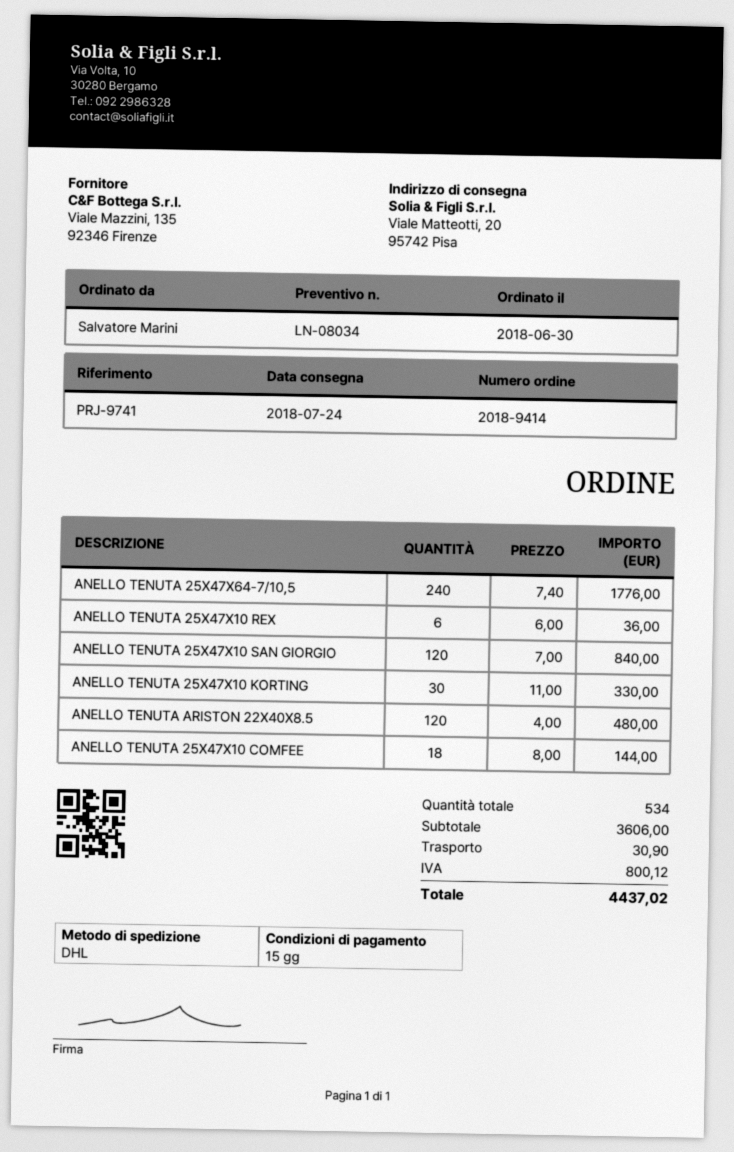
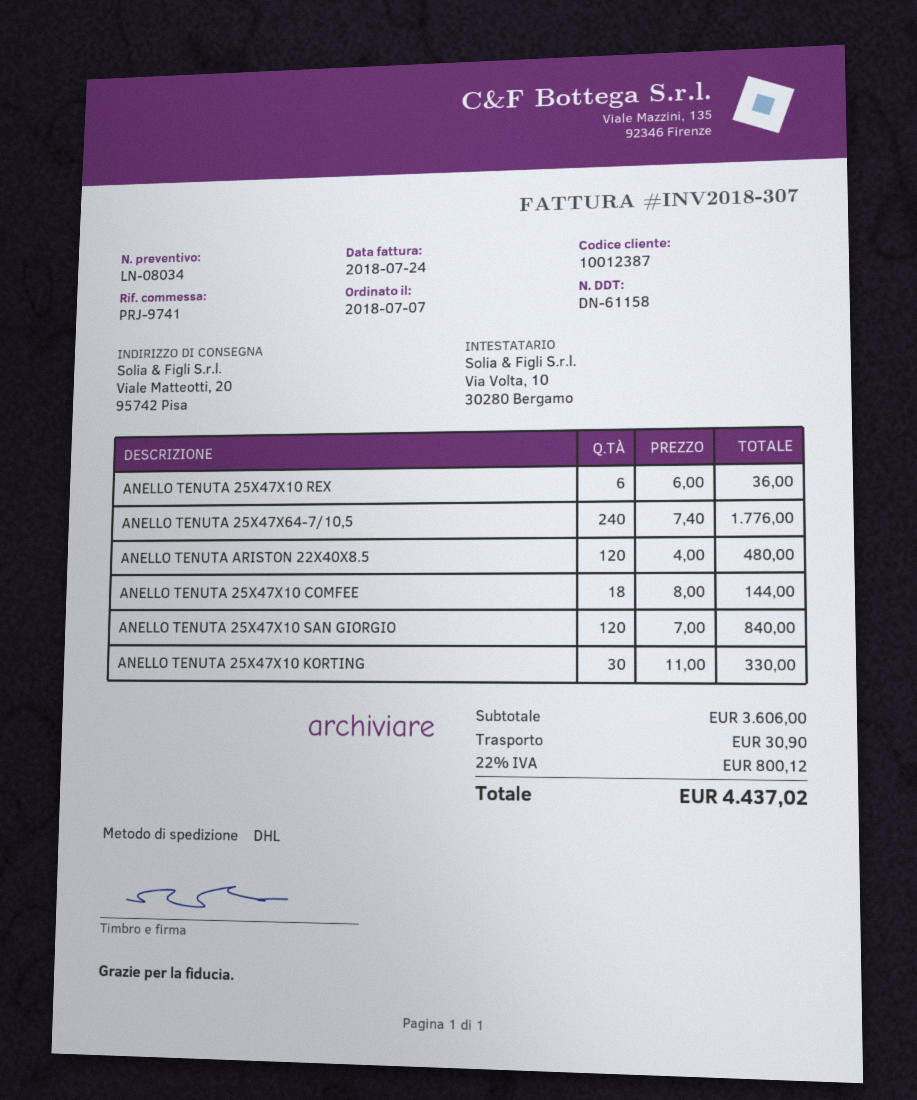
order date: 2018-06-30 -> 2018-07-07

